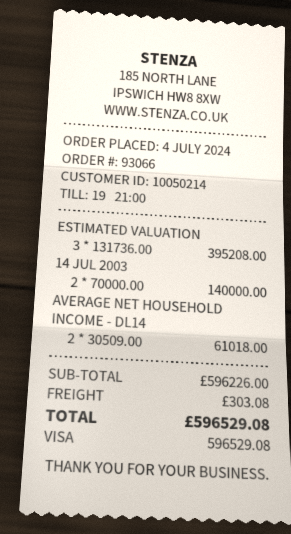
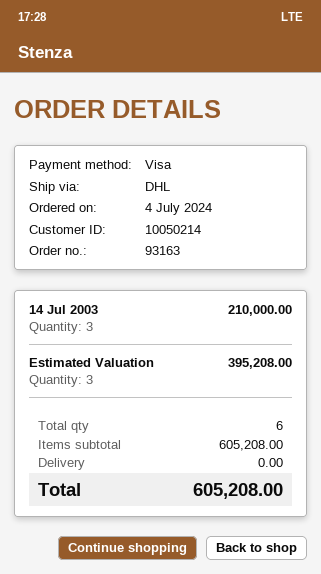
order number: 93066 -> 93163
14 JUL 2003: 2 for 140000.00 -> 3 for 210000.00
AVERAGE NET HOUSEHOLD INCOME - DL14: 2 for 61018.00 -> none
subtotal: 596226.00 -> 605208.00
shipping: 303.08 -> 0.00
total: 596529.08 -> 605208.00

